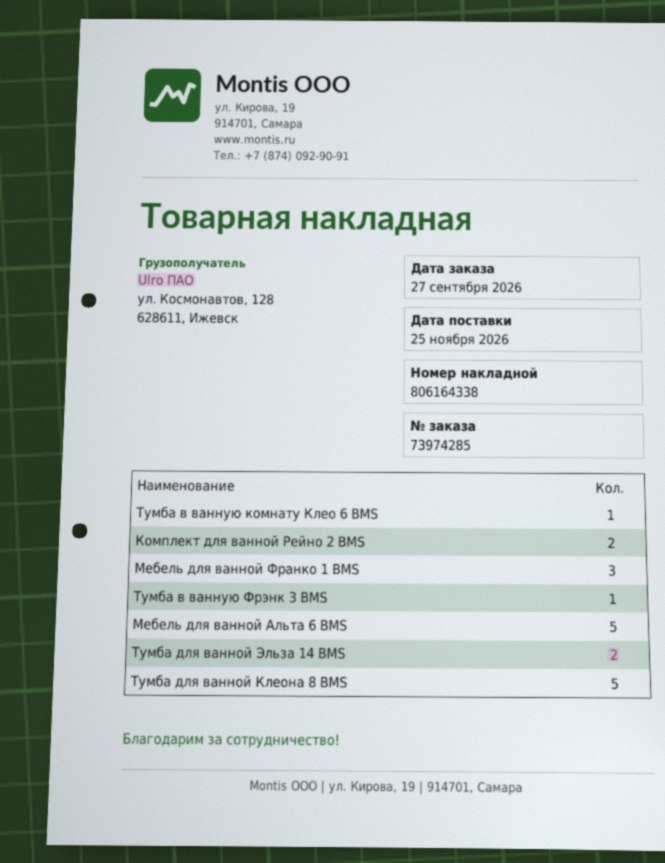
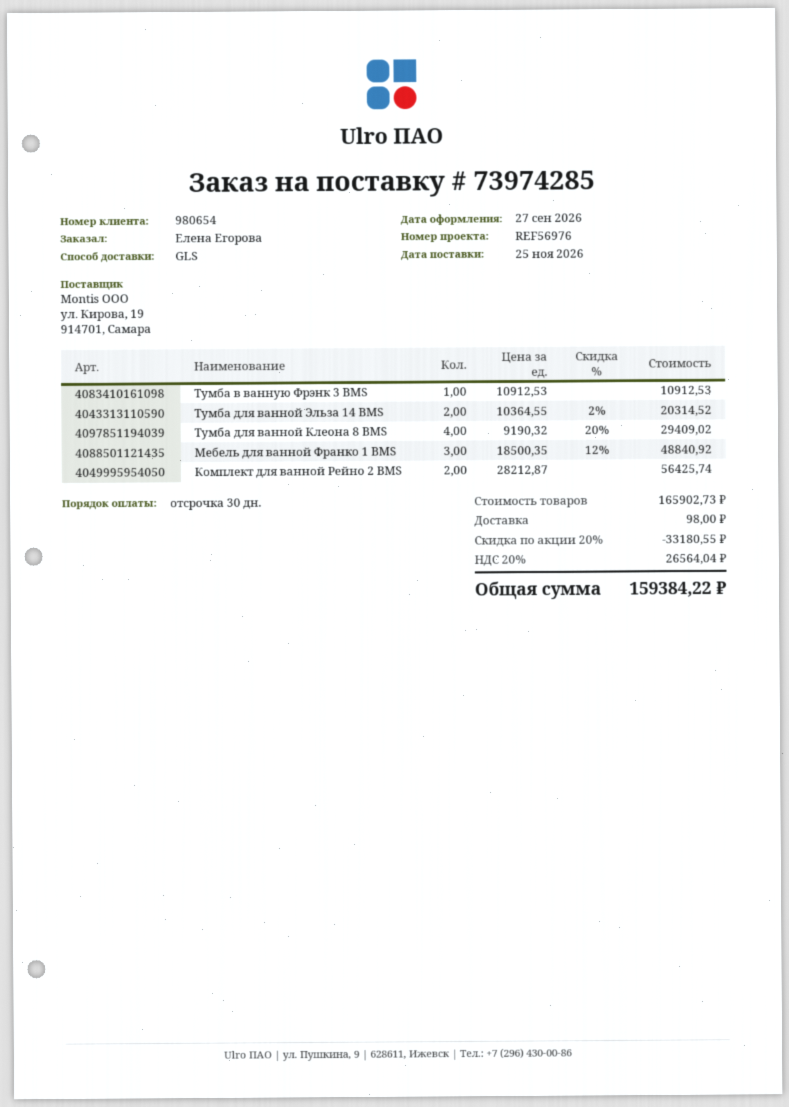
Тумба в ванную комнату Клео 6 BMS: 1 -> none
Мебель для ванной Альта 6 BMS: 5 -> none
Тумба для ванной Клеона 8 BMS: 5 -> 4

